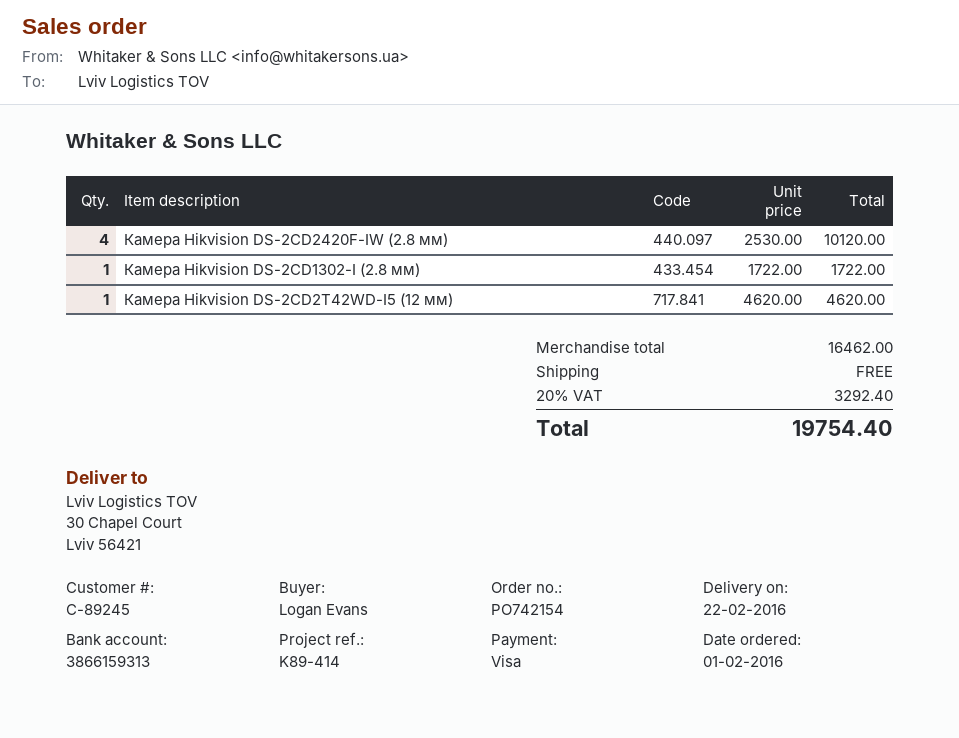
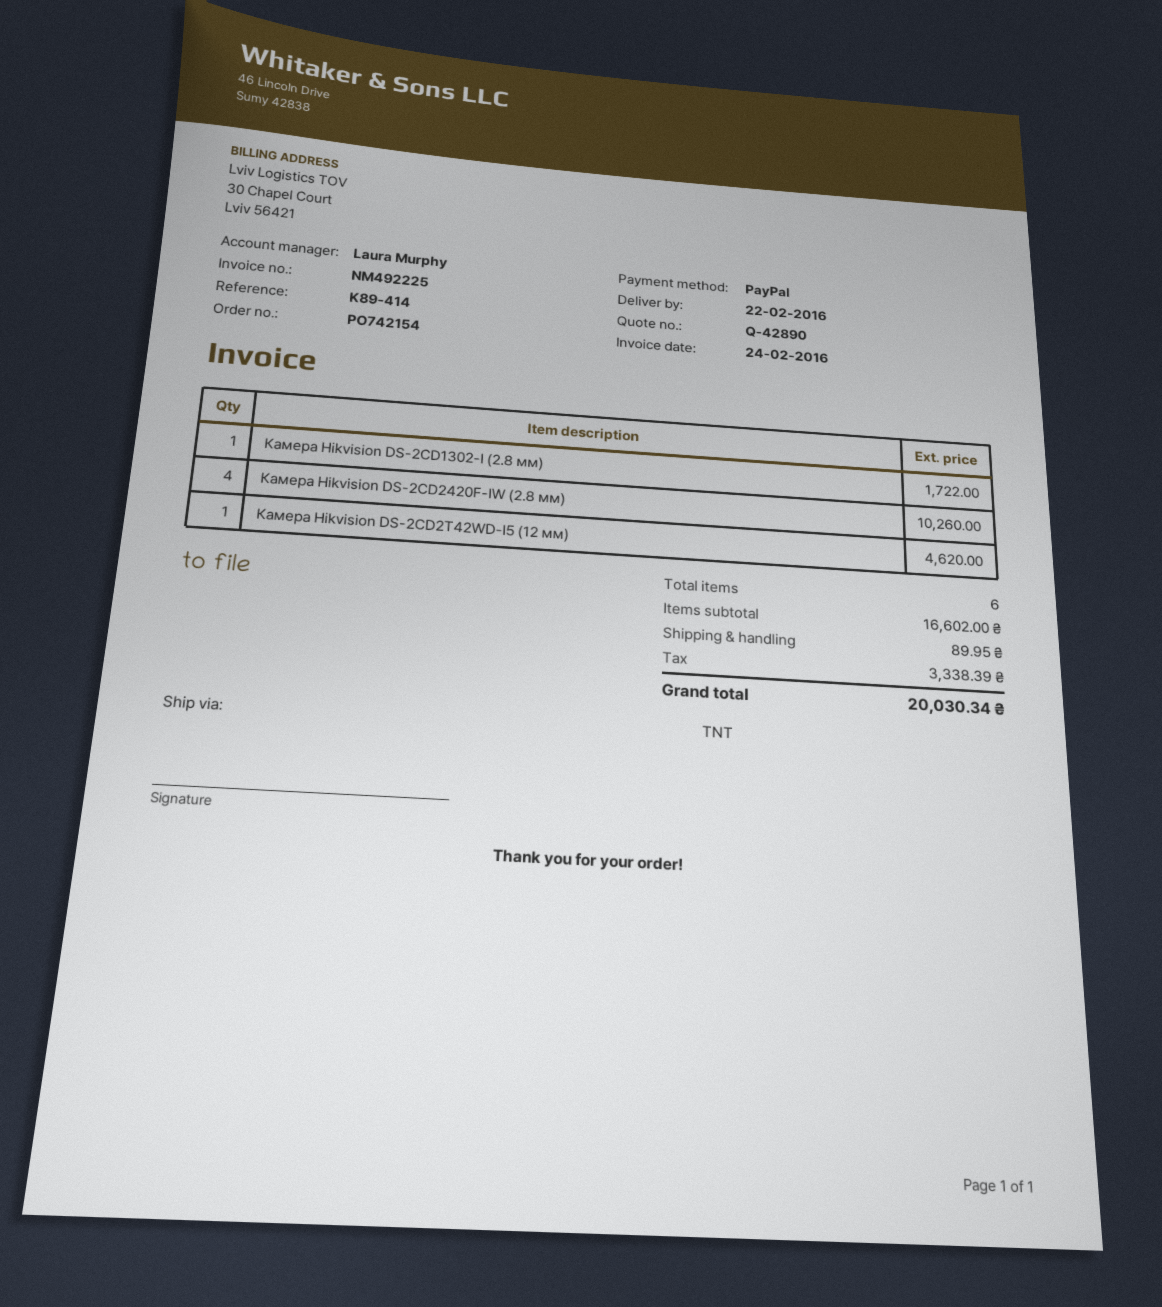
payment method: Visa -> PayPal
Камера Hikvision DS-2CD2420F-IW (2.8 мм): 4 for 10120.00 -> 4 for 10260.00
subtotal: 16462.00 -> 16602.00
shipping: 0.00 -> 89.95
tax: 3292.40 -> 3338.39
total: 19754.40 -> 20030.34

